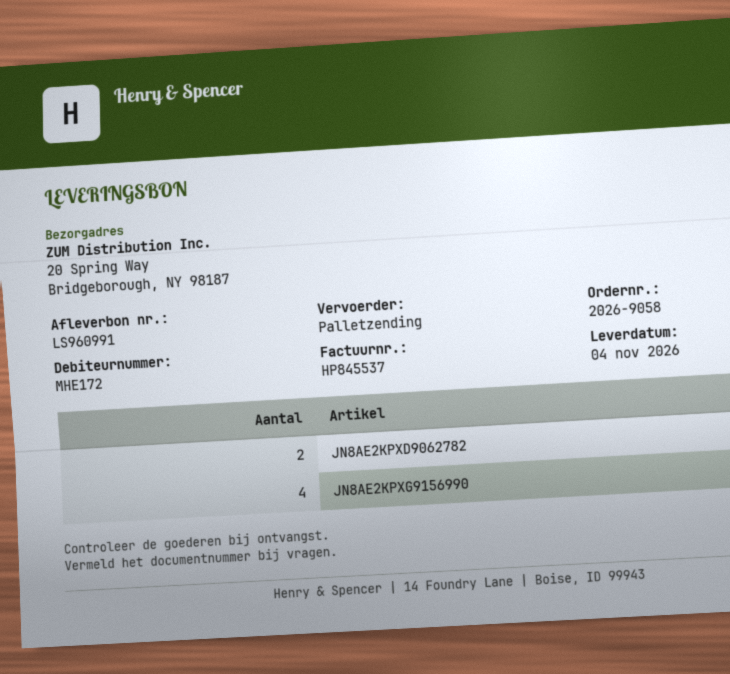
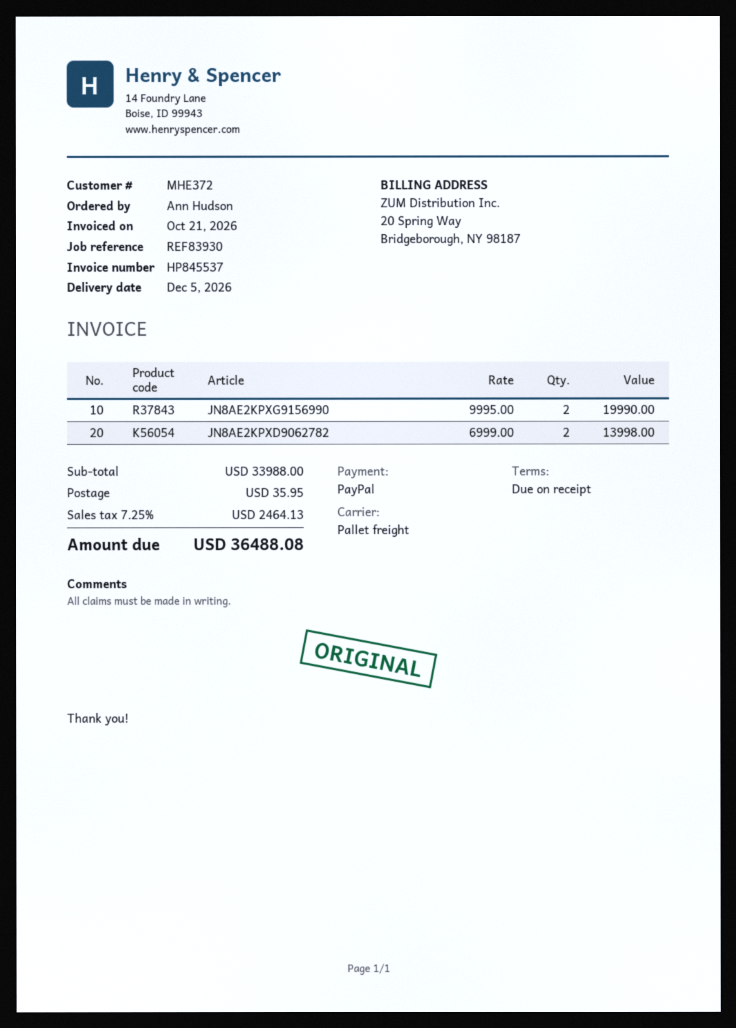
delivery date: 2026-11-04 -> 2026-12-05
customer number: MHE172 -> MHE372
JN8AE2KPXG9156990: 4 -> 2

